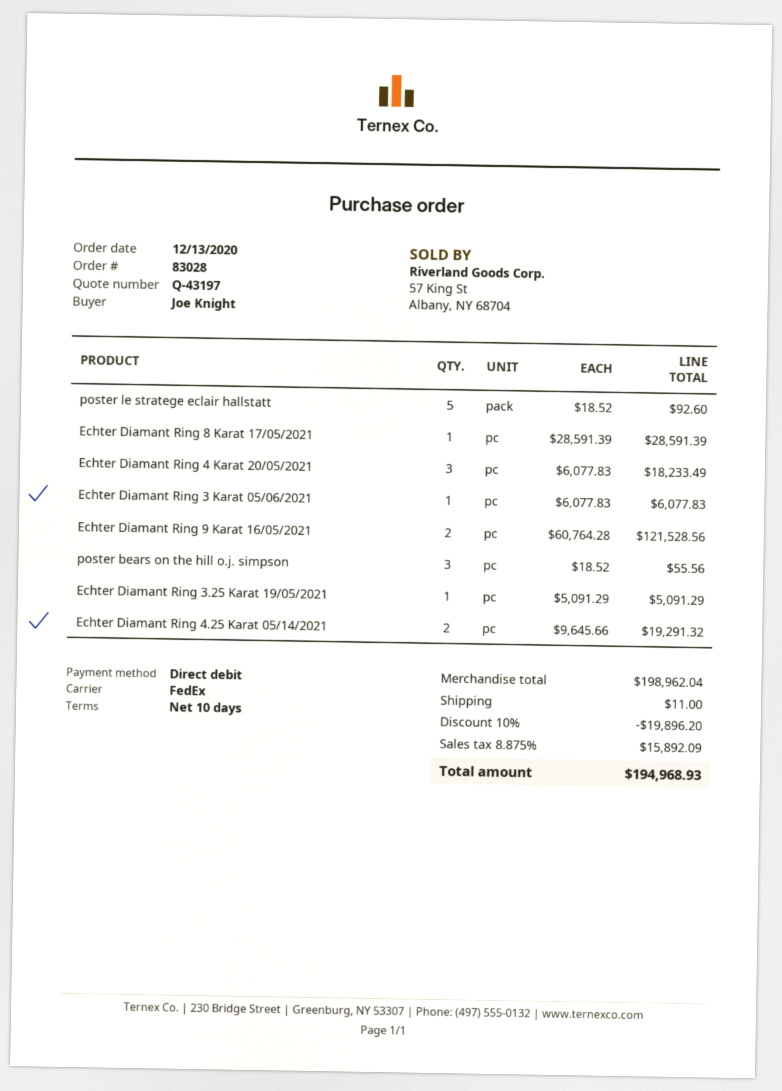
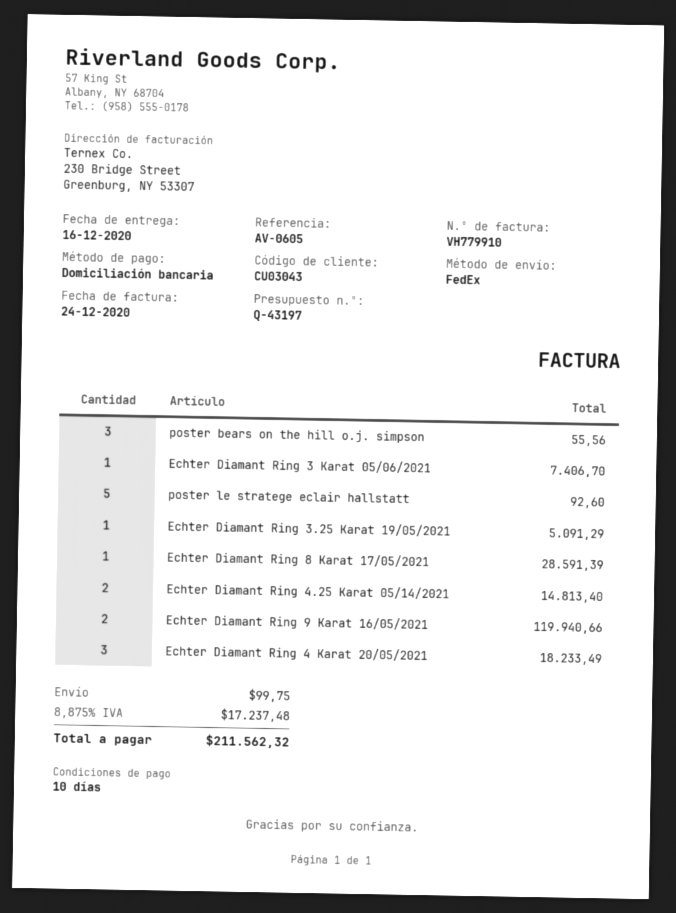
Echter Diamant Ring 3 Karat 05/06/2021: 1 for 6077.83 -> 1 for 7406.70
Echter Diamant Ring 9 Karat 16/05/2021: 2 for 121528.56 -> 2 for 119940.66
Echter Diamant Ring 4.25 Karat 05/14/2021: 2 for 19291.32 -> 2 for 14813.40
discount: 10% = 19896.20 -> none
shipping: 11.00 -> 99.75
tax: 8.875% = 15892.09 -> 8.875% = 17237.48
total: 194968.93 -> 211562.32

